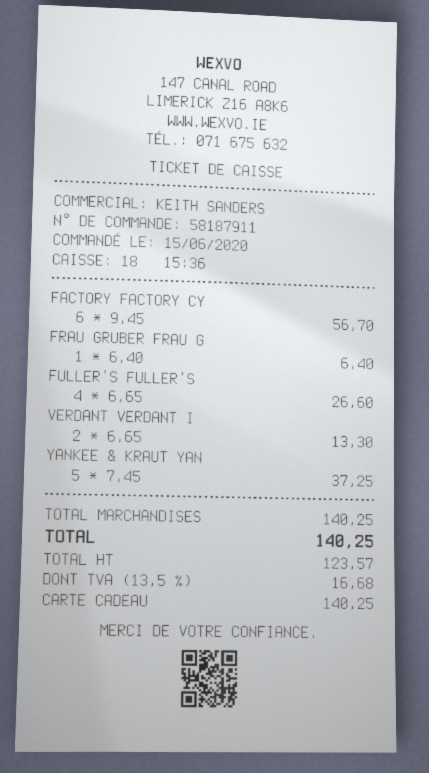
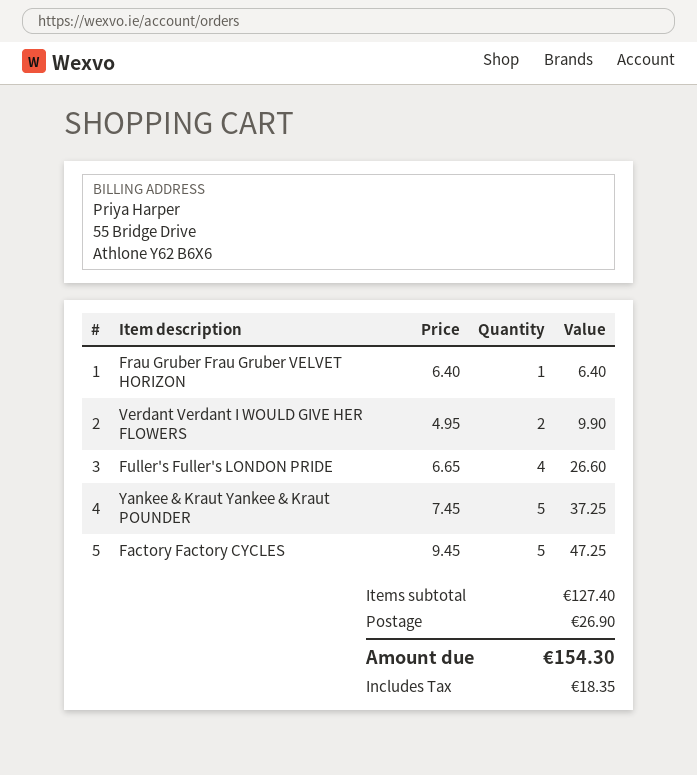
FACTORY FACTORY CY: 6 x 9.45 = 56.70 -> 5 x 9.45 = 47.25
VERDANT VERDANT I: 2 x 6.65 = 13.30 -> 2 x 4.95 = 9.90
subtotal: 140.25 -> 127.40
shipping: none -> 26.90
tax: 16.68 -> 18.35
total: 140.25 -> 154.30

